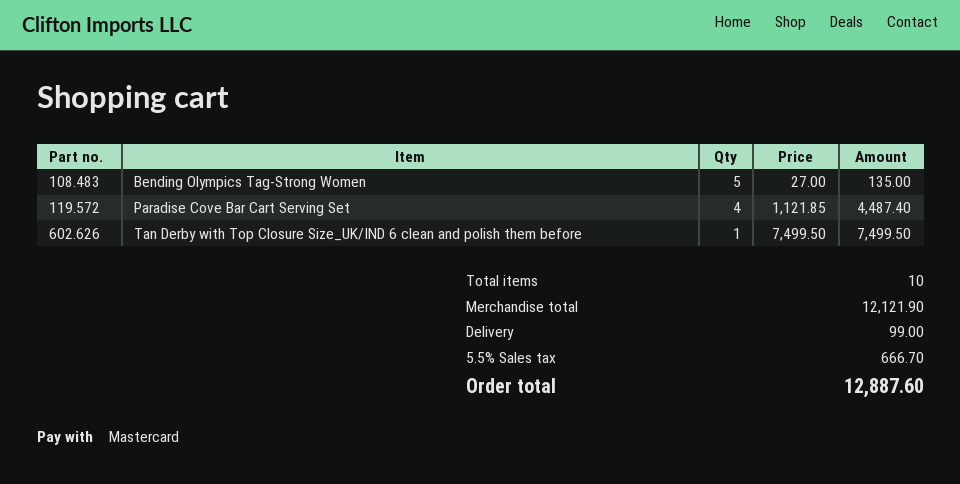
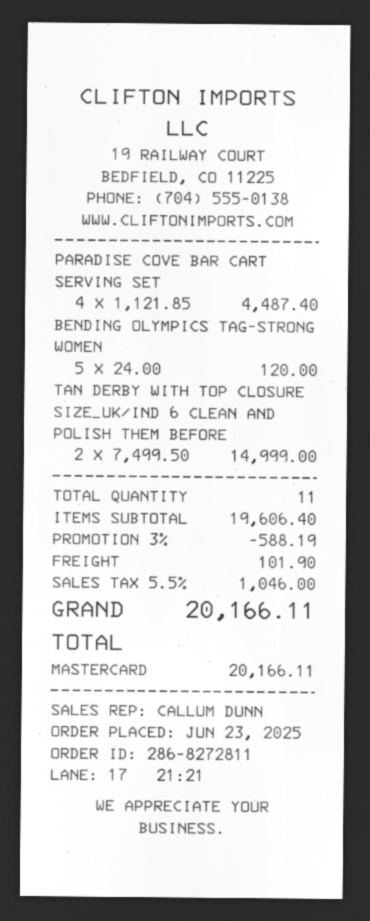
Bending Olympics Tag-Strong Women: 5 x 27.00 = 135.00 -> 5 x 24.00 = 120.00
Tan Derby with Top Closure Size_UK/IND 6 clean and polish them before: 1 x 7499.50 = 7499.50 -> 2 x 7499.50 = 14999.00
total quantity: 10 -> 11
subtotal: 12121.90 -> 19606.40
discount: none -> 3% = 588.19
shipping: 99.00 -> 101.90
tax: 5.5% = 666.70 -> 5.5% = 1046.00
total: 12887.60 -> 20166.11

